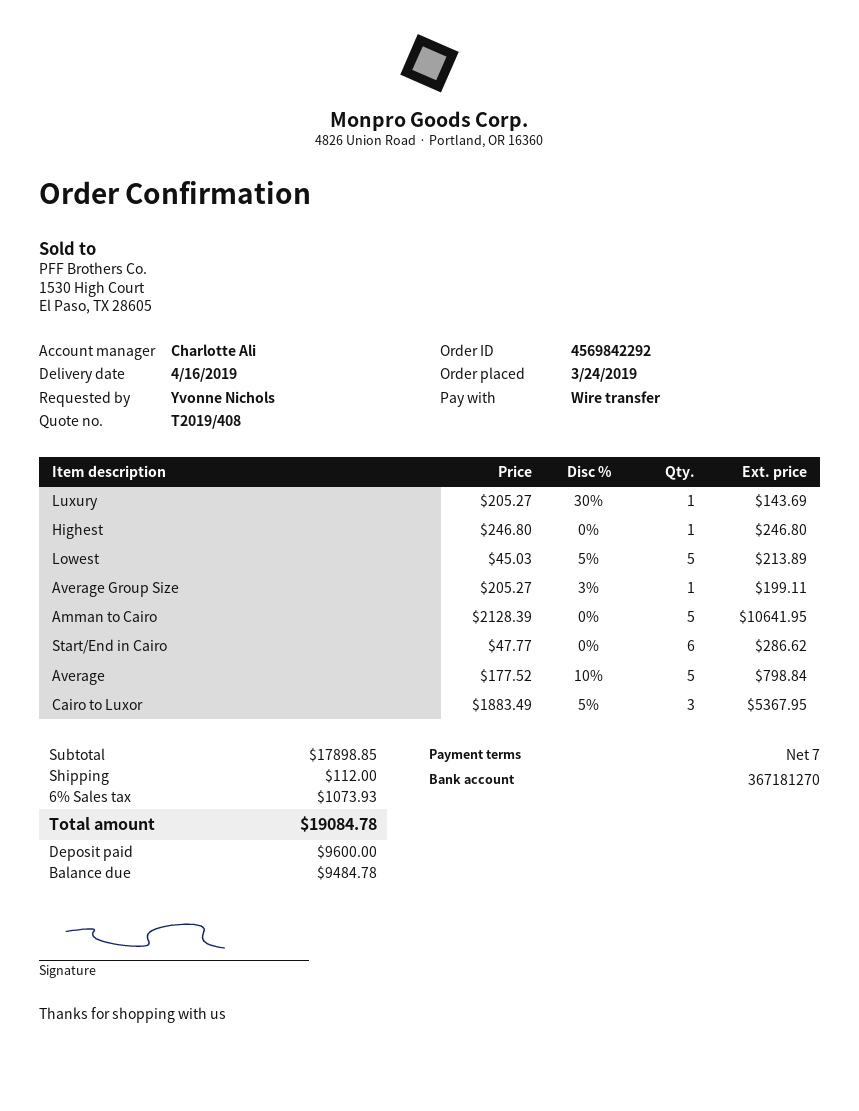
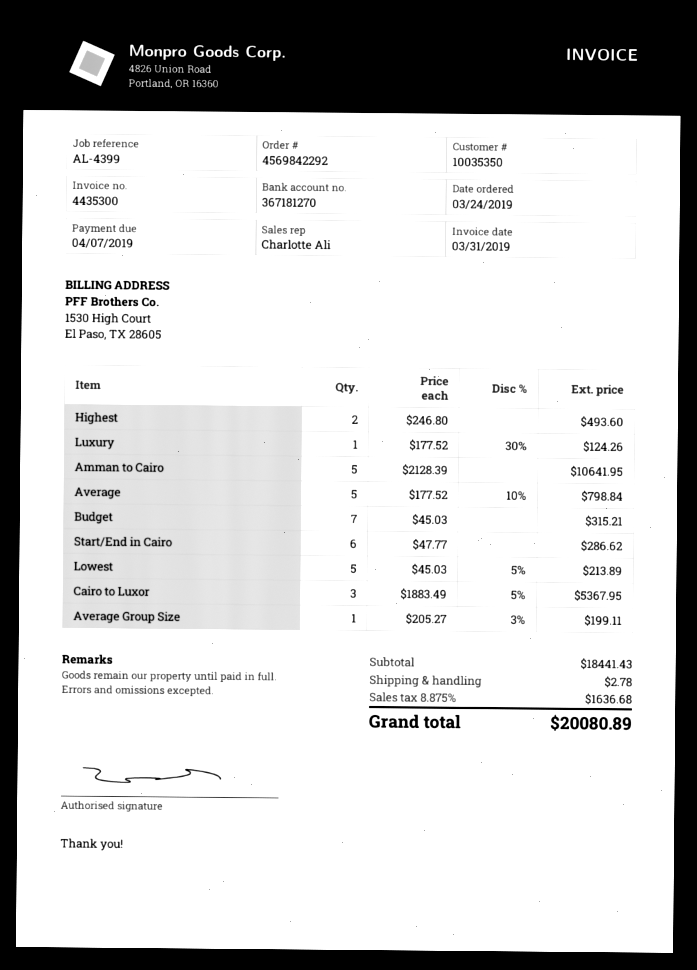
Luxury: 1 x 205.27 - 30% = 143.69 -> 1 x 177.52 - 30% = 124.26
Highest: 1 x 246.80 = 246.80 -> 2 x 246.80 = 493.60
Budget: none -> 7 x 45.03 = 315.21
subtotal: 17898.85 -> 18441.43
shipping: 112.00 -> 2.78
tax: 6% = 1073.93 -> 8.875% = 1636.68
total: 19084.78 -> 20080.89

